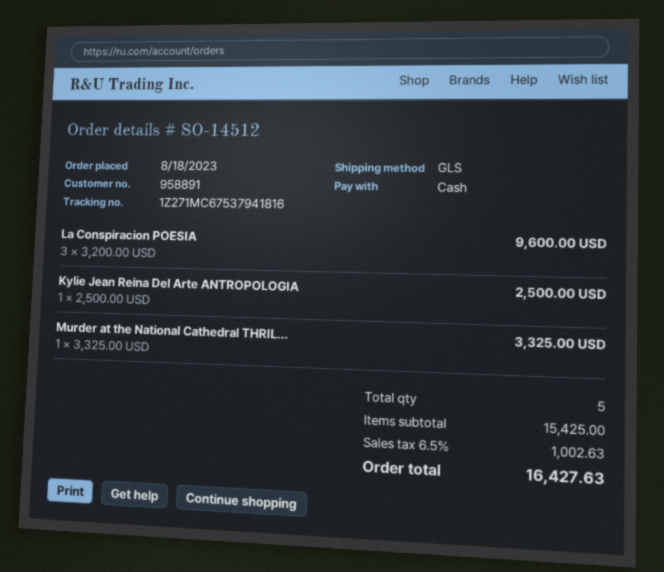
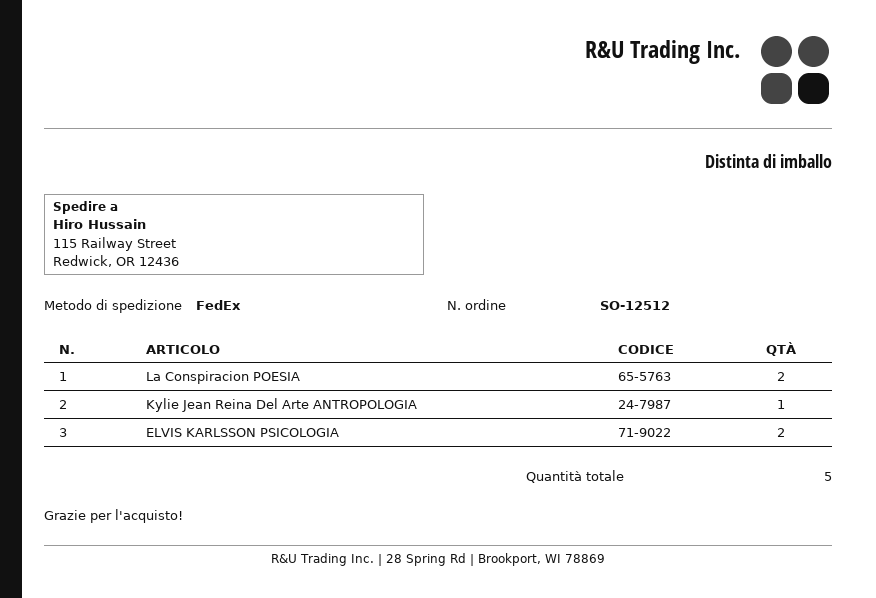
order number: SO-14512 -> SO-12512
shipping method: GLS -> FedEx
La Conspiracion POESIA: 3 -> 2
Murder at the National Cathedral THRIL...: 1 -> none
ELVIS KARLSSON PSICOLOGIA: none -> 2

